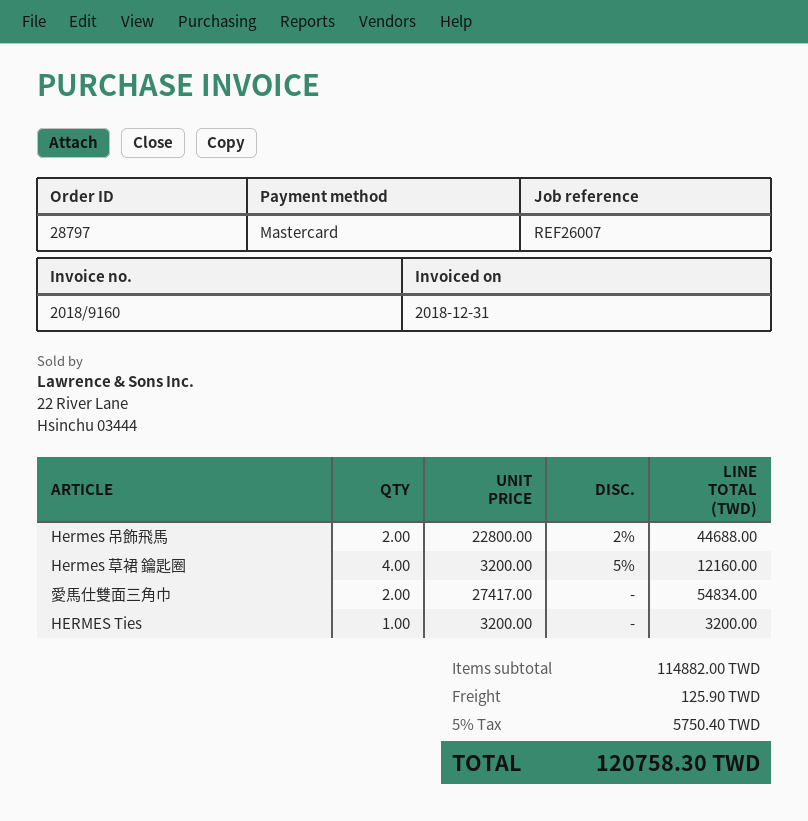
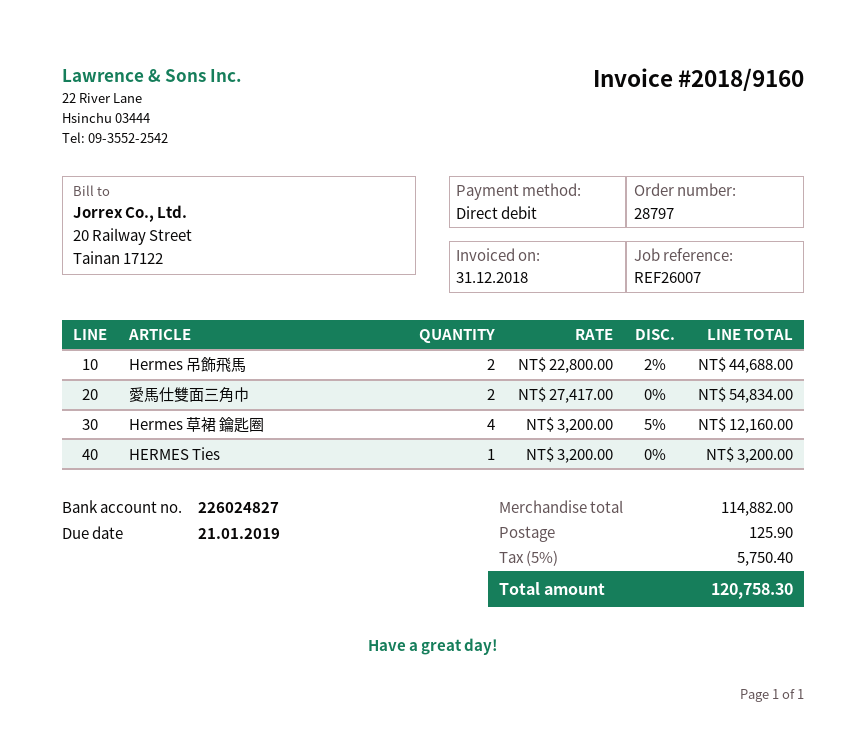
payment method: Mastercard -> direct debit

